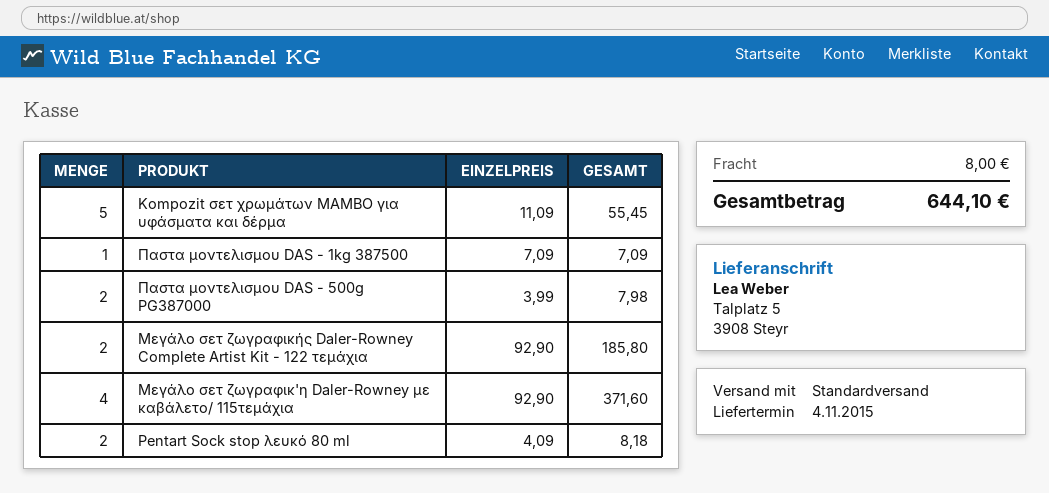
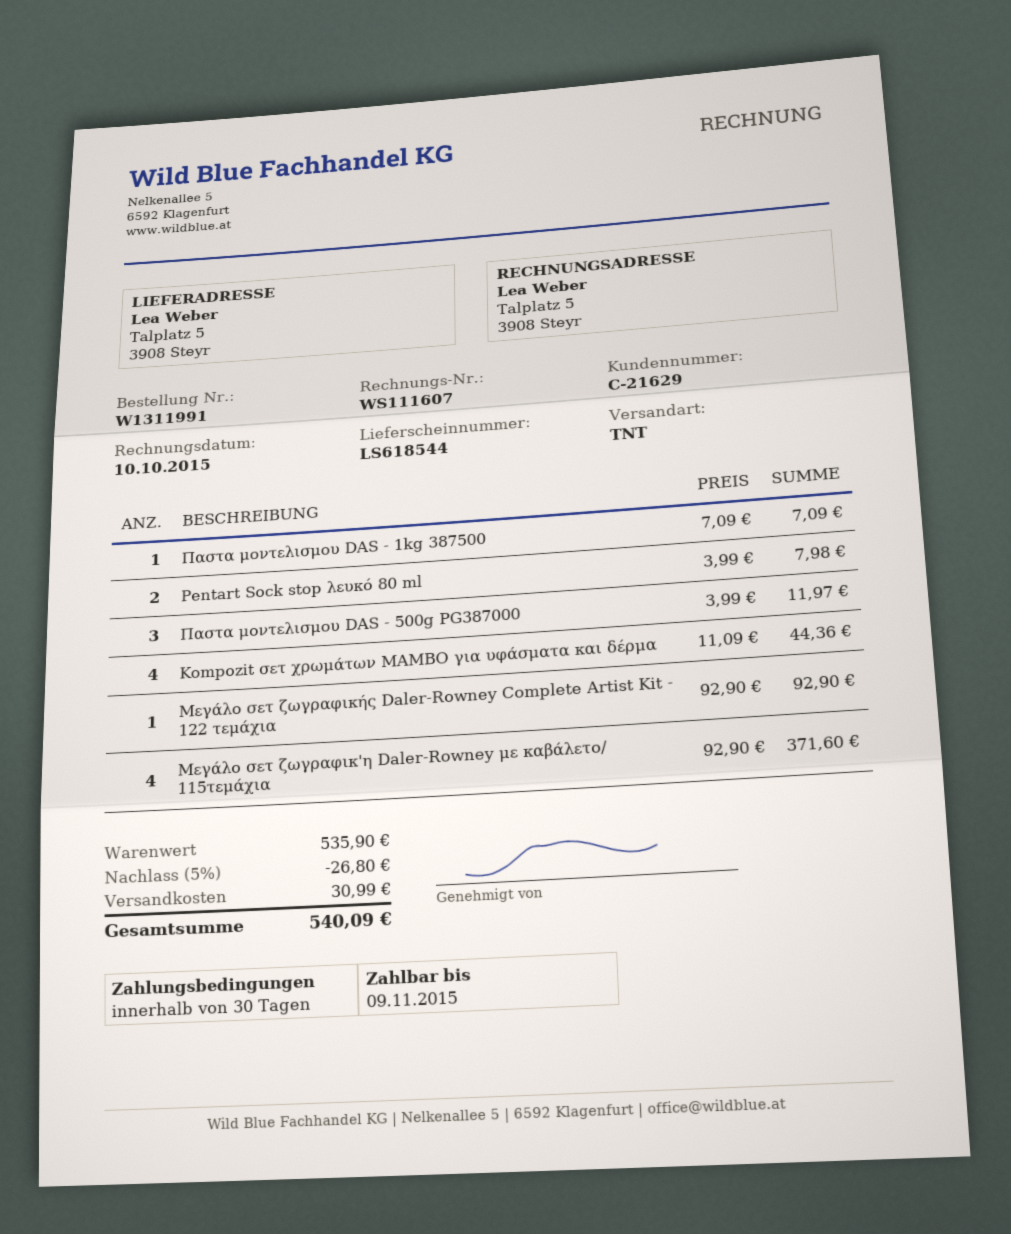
shipping method: standard -> TNT
Kompozit σετ χρωμάτων MAMBO για υφάσματα και δέρμα: 5 x 11.09 = 55.45 -> 4 x 11.09 = 44.36
Παστα μοντελισμου DAS - 500g PG387000: 2 x 3.99 = 7.98 -> 3 x 3.99 = 11.97
Μεγάλο σετ ζωγραφικής Daler-Rowney Complete Artist Kit - 122 τεμάχια: 2 x 92.90 = 185.80 -> 1 x 92.90 = 92.90
Pentart Sock stop λευκό 80 ml: 2 x 4.09 = 8.18 -> 2 x 3.99 = 7.98
discount: none -> 5% = 26.80
shipping: 8.00 -> 30.99
total: 644.10 -> 540.09

